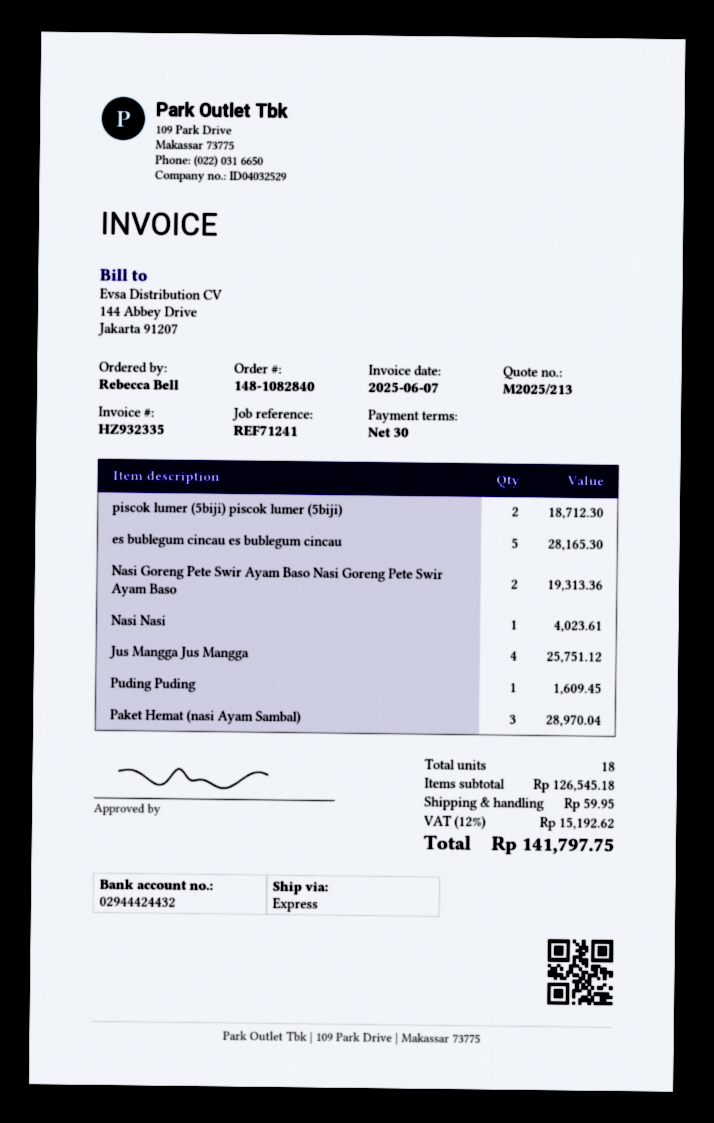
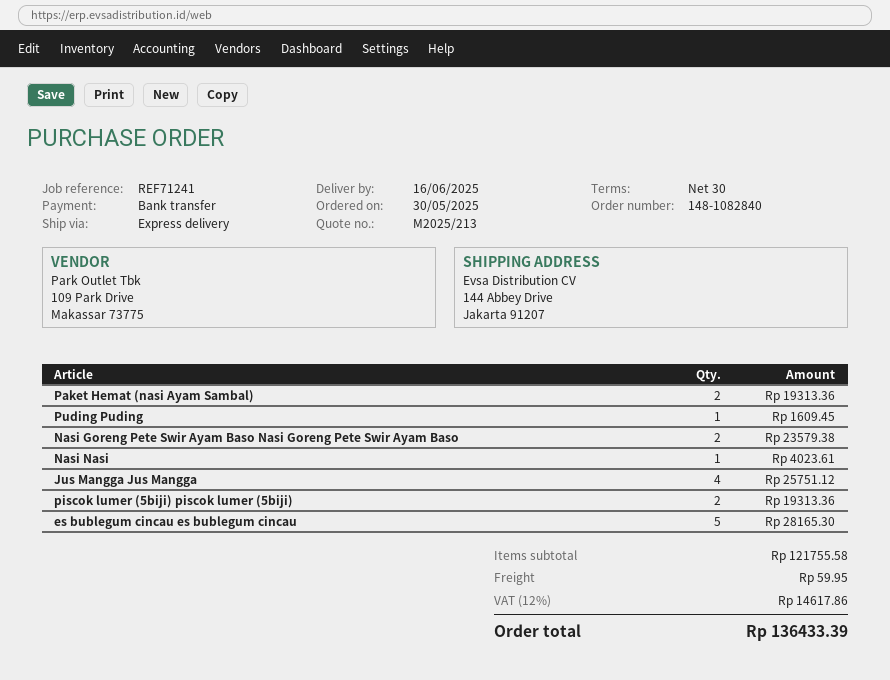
piscok lumer (5biji) piscok lumer (5biji): 2 for 18712.30 -> 2 for 19313.36
Nasi Goreng Pete Swir Ayam Baso Nasi Goreng Pete Swir Ayam Baso: 2 for 19313.36 -> 2 for 23579.38
Paket Hemat (nasi Ayam Sambal): 3 for 28970.04 -> 2 for 19313.36
subtotal: 126545.18 -> 121755.58
tax: 12% = 15192.62 -> 12% = 14617.86
total: 141797.75 -> 136433.39

